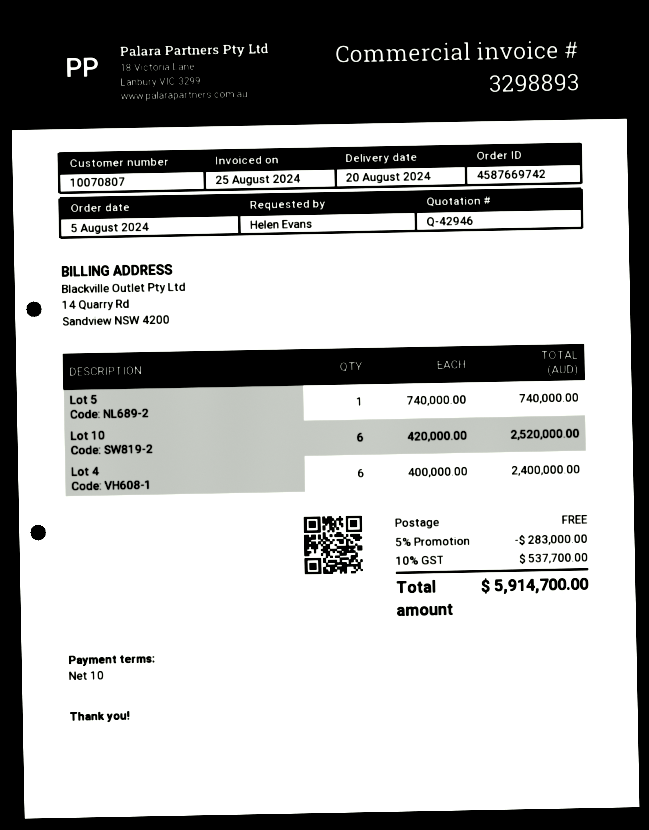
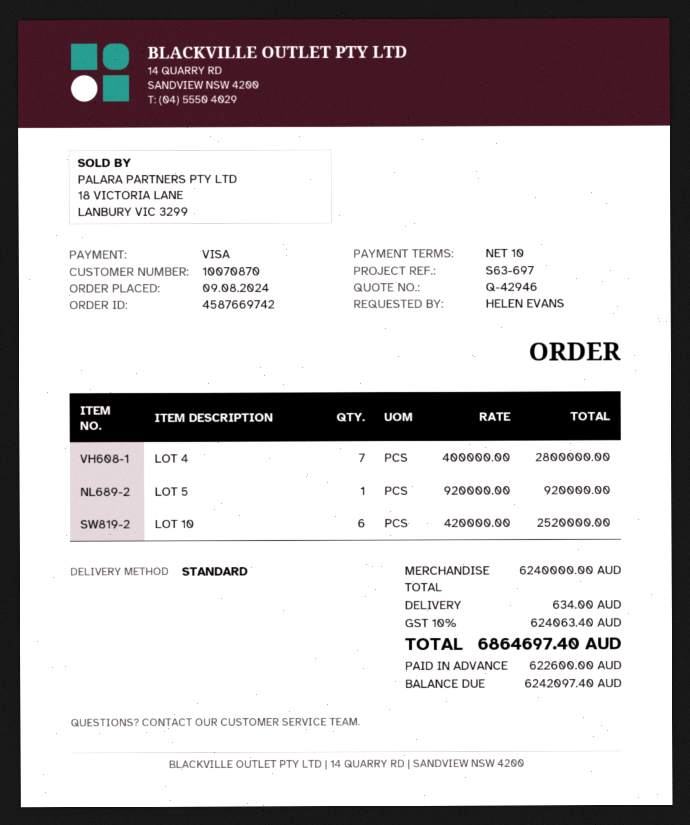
order date: 2024-08-05 -> 2024-08-09
customer number: 10070807 -> 10070870
Lot 5: 1 x 740000.00 = 740000.00 -> 1 x 920000.00 = 920000.00
Lot 4: 6 x 400000.00 = 2400000.00 -> 7 x 400000.00 = 2800000.00
discount: 5% = 283000.00 -> none
shipping: 0.00 -> 634.00
tax: 10% = 537700.00 -> 10% = 624063.40
total: 5914700.00 -> 6864697.40

